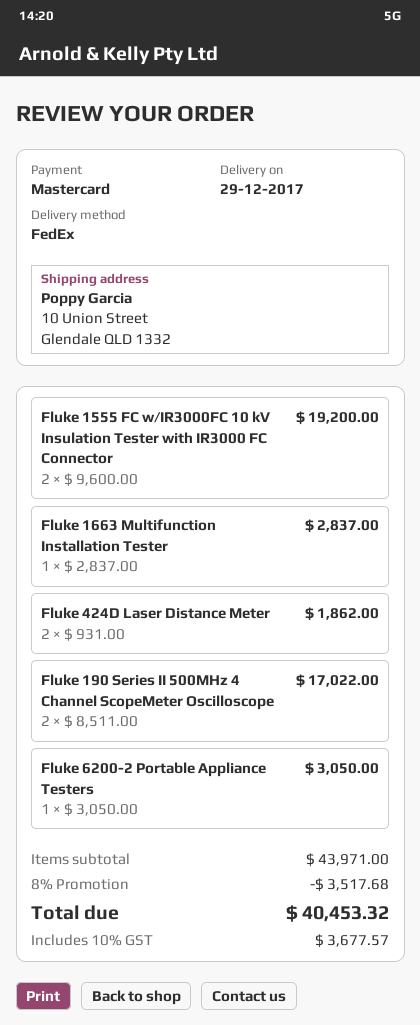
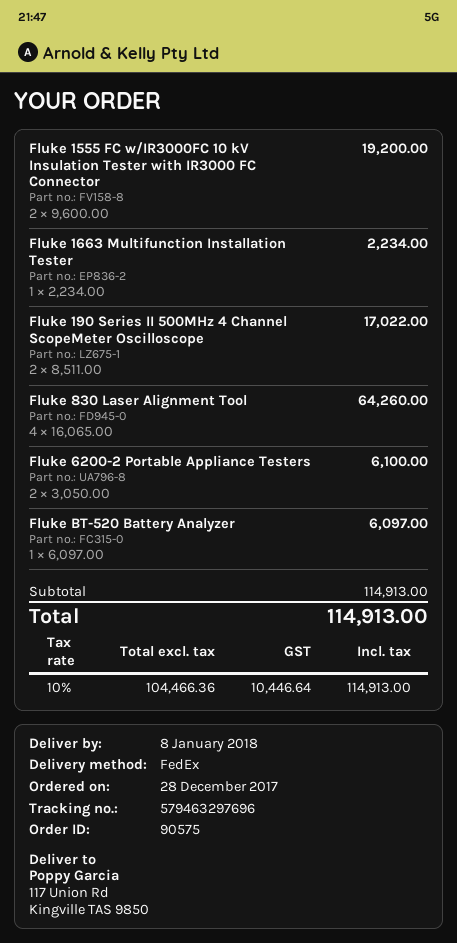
delivery date: 2017-12-29 -> 2018-01-08
ship to: 10 Union Street, Glendale QLD 1332 -> 117 Union Rd, Kingville TAS 9850
Fluke 1663 Multifunction Installation Tester: 1 x 2837.00 = 2837.00 -> 1 x 2234.00 = 2234.00
Fluke 424D Laser Distance Meter: 2 x 931.00 = 1862.00 -> none
Fluke 6200-2 Portable Appliance Testers: 1 x 3050.00 = 3050.00 -> 2 x 3050.00 = 6100.00
Fluke 830 Laser Alignment Tool: none -> 4 x 16065.00 = 64260.00
Fluke BT-520 Battery Analyzer: none -> 1 x 6097.00 = 6097.00
subtotal: 43971.00 -> 114913.00
discount: 8% = 3517.68 -> none
tax: 10% = 3677.57 -> 10% = 10446.64
total: 40453.32 -> 114913.00

